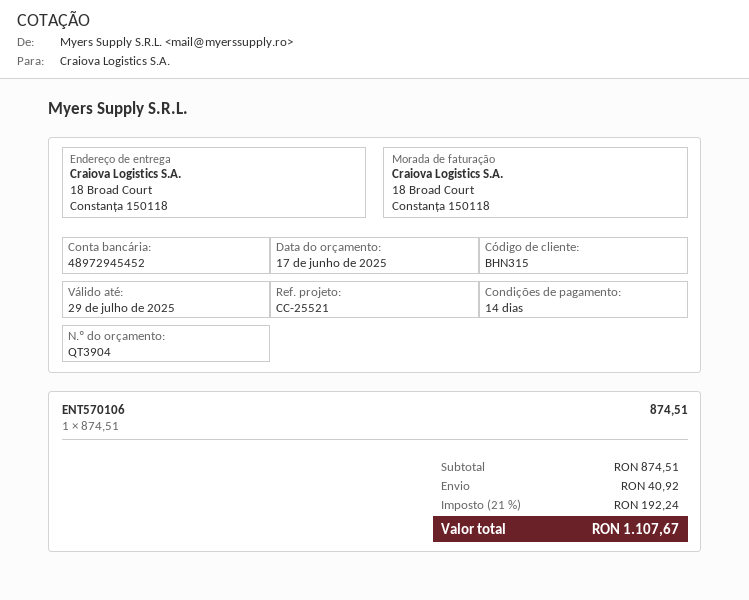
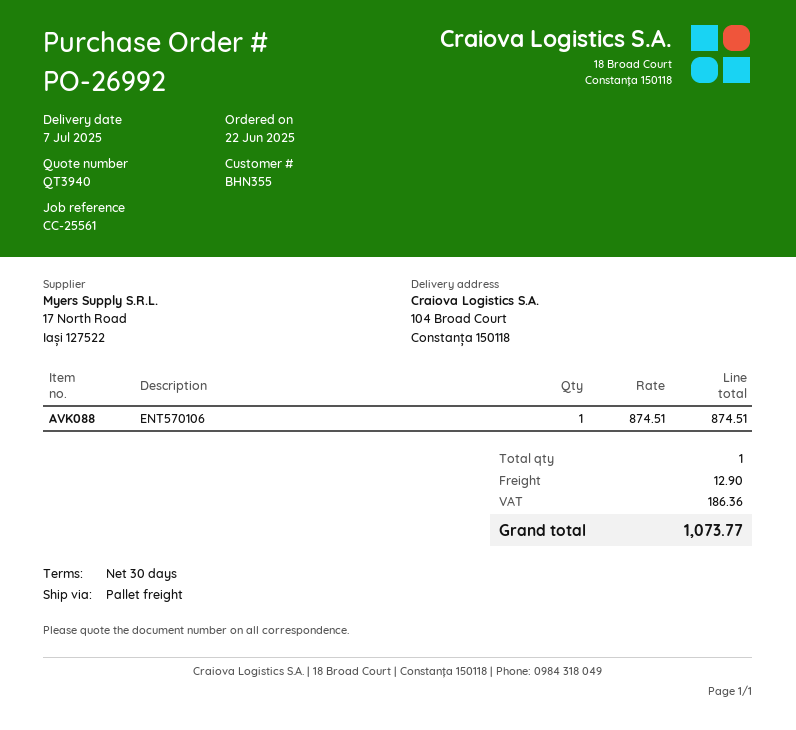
quote number: QT3904 -> QT3940
payment terms: 14 days -> 30 days
customer number: BHN315 -> BHN355
reference: CC-25521 -> CC-25561
ship to: 18 Broad Court, Constanța 150118 -> 104 Broad Court, Constanța 150118
shipping: 40.92 -> 12.90
tax: 192.24 -> 186.36
total: 1107.67 -> 1073.77

